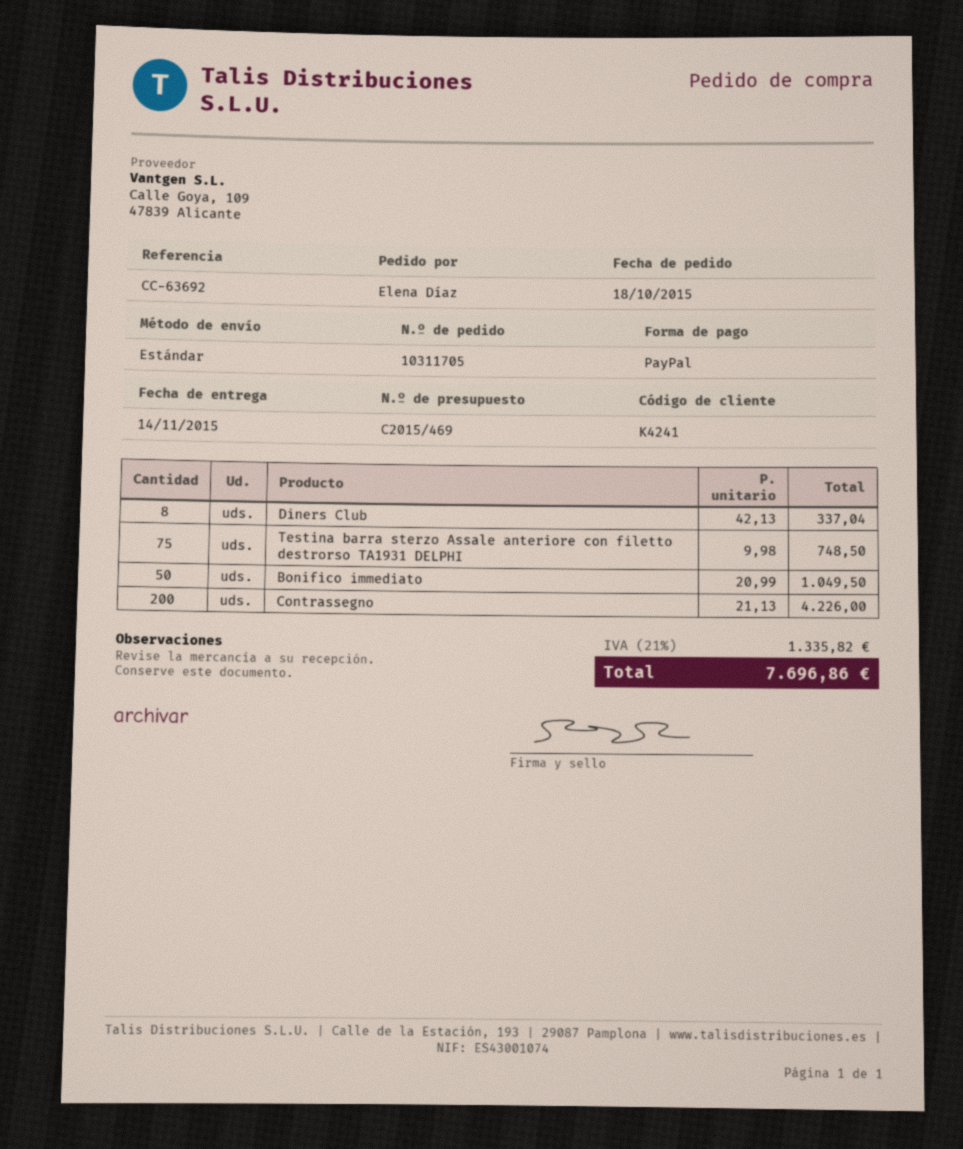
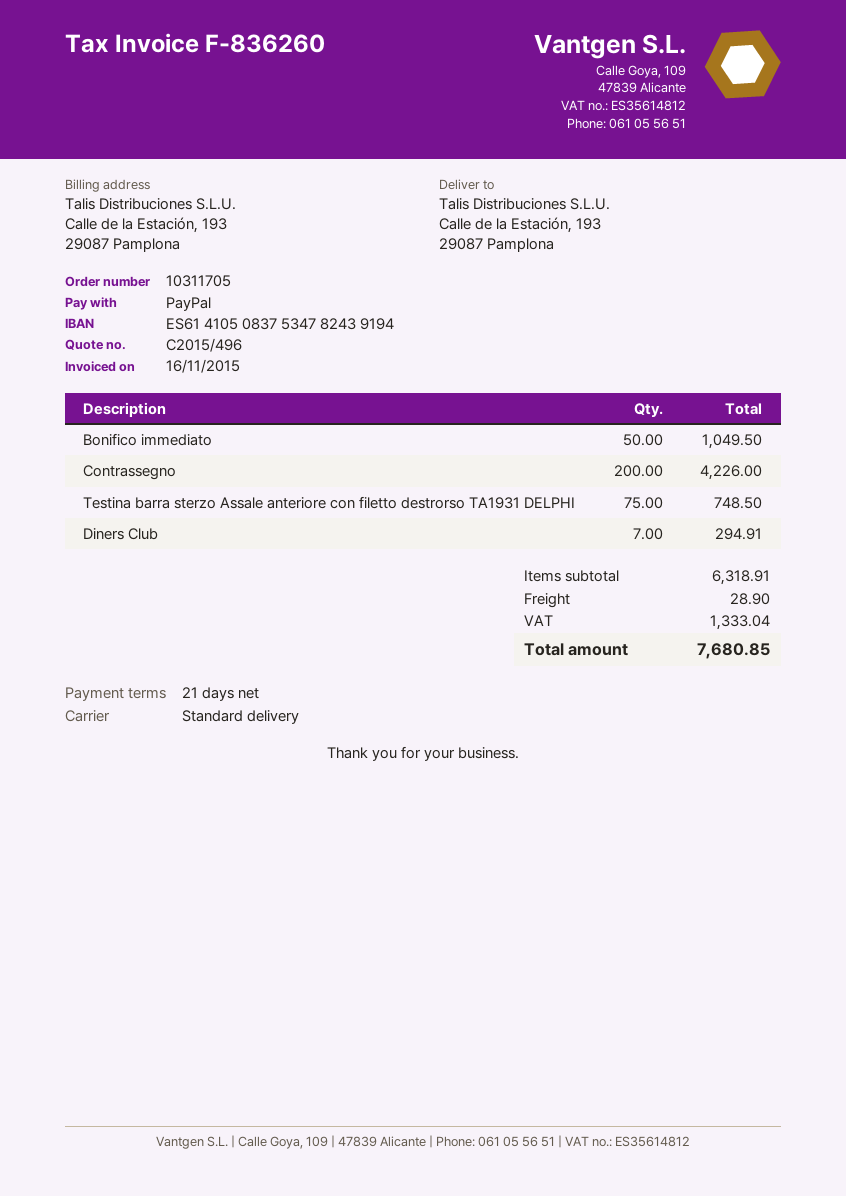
quote number: C2015/469 -> C2015/496
Diners Club: 8 for 337.04 -> 7 for 294.91
shipping: none -> 28.90
tax: 1335.82 -> 1333.04
total: 7696.86 -> 7680.85

